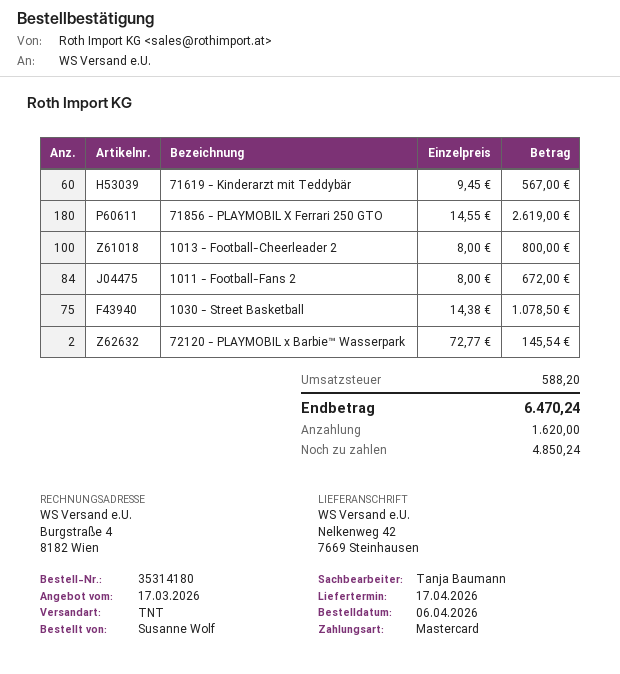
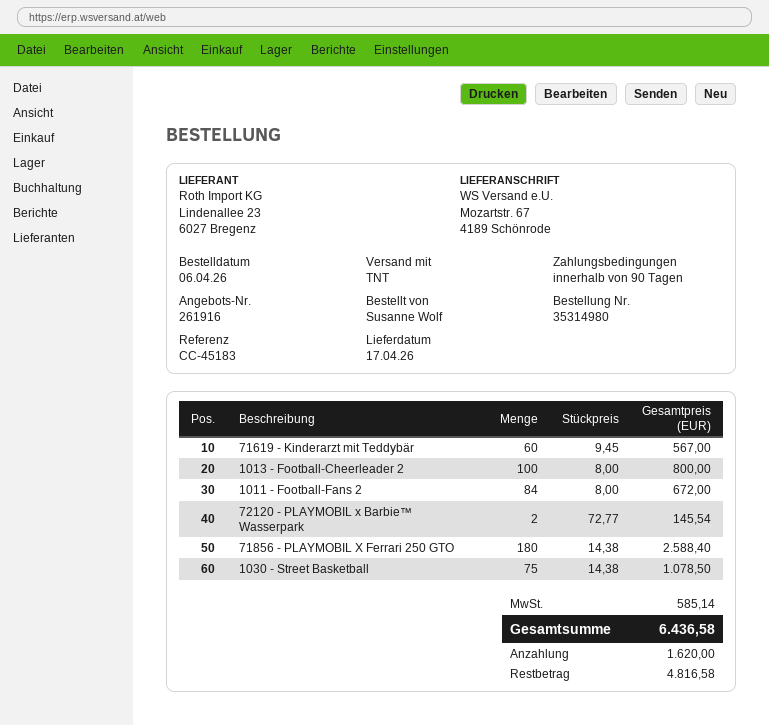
order number: 35314180 -> 35314980
ship to: Nelkenweg 42, 7669 Steinhausen -> Mozartstr. 67, 4189 Schönrode
71856 - PLAYMOBIL X Ferrari 250 GTO: 180 x 14.55 = 2619.00 -> 180 x 14.38 = 2588.40
tax: 588.20 -> 585.14
total: 6470.24 -> 6436.58
balance: 4850.24 -> 4816.58

